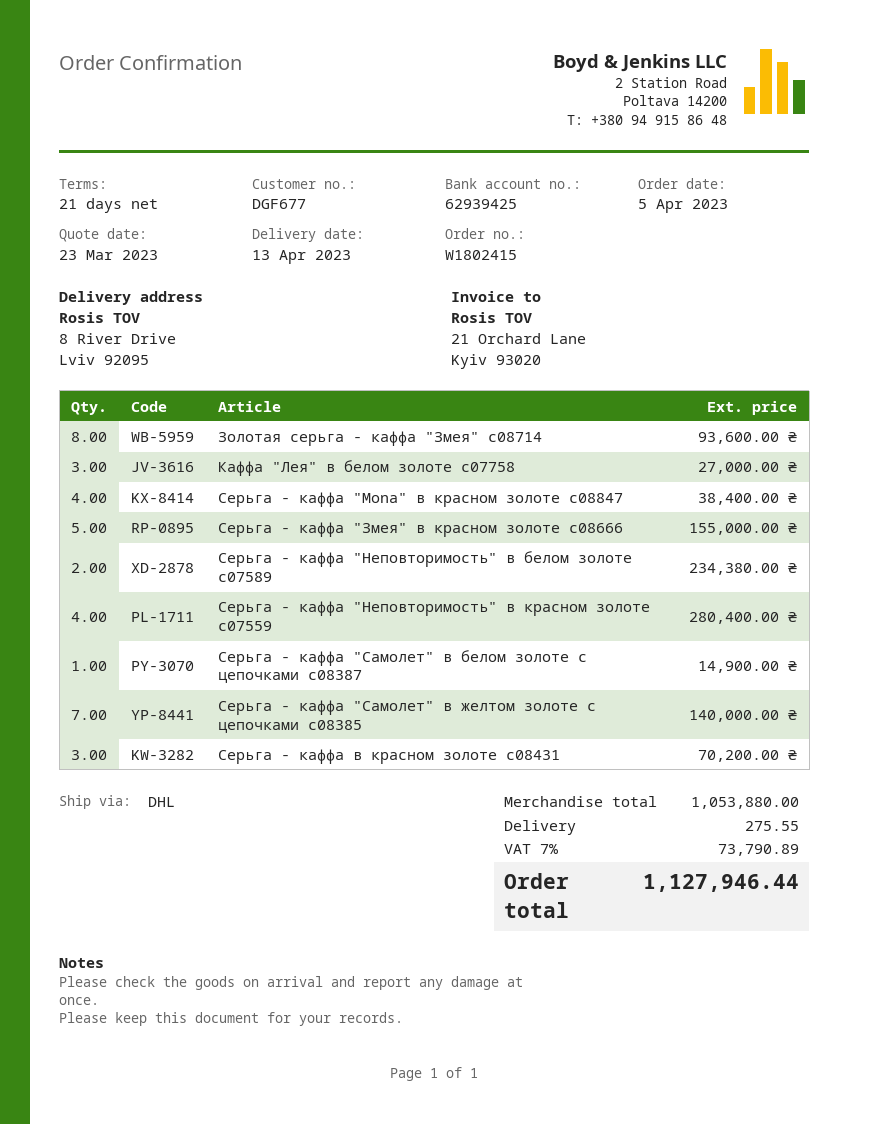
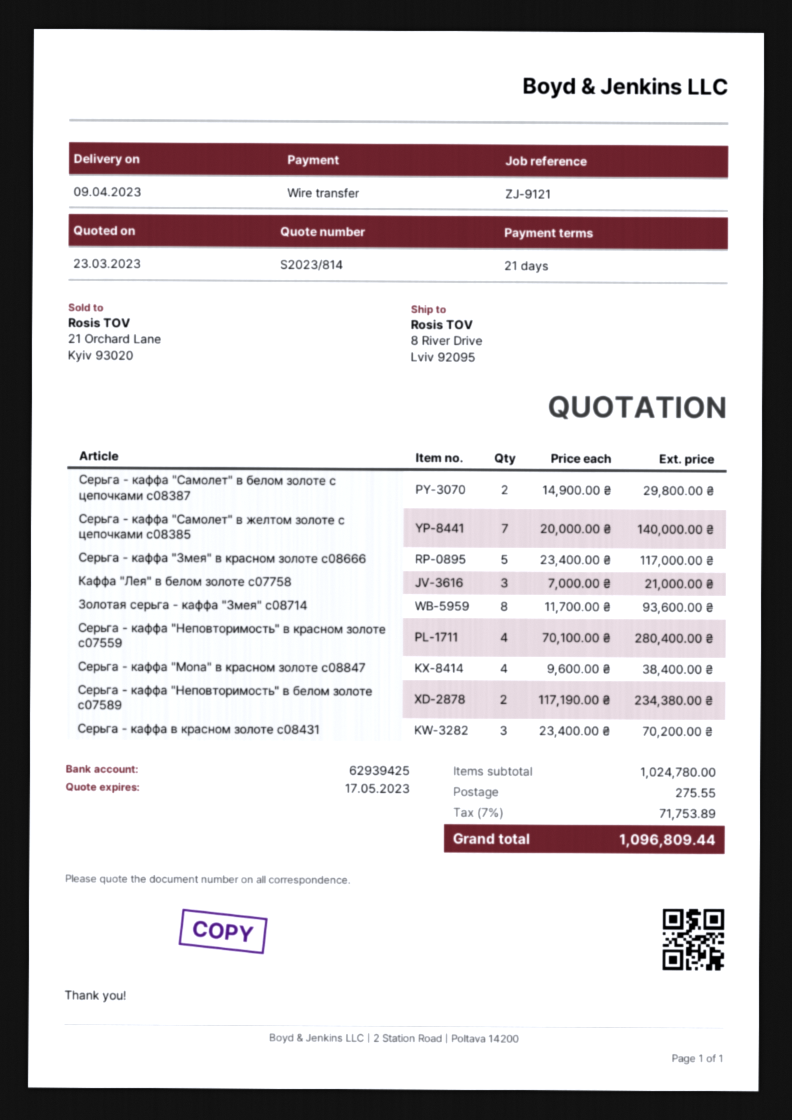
delivery date: 2023-04-13 -> 2023-04-09
Каффа "Лея" в белом золоте с07758: 3 for 27000.00 -> 3 for 21000.00
Серьга - каффа "Змея" в красном золоте с08666: 5 for 155000.00 -> 5 for 117000.00
Серьга - каффа "Самолет" в белом золоте с цепочками с08387: 1 for 14900.00 -> 2 for 29800.00
subtotal: 1053880.00 -> 1024780.00
tax: 7% = 73790.89 -> 7% = 71753.89
total: 1127946.44 -> 1096809.44

